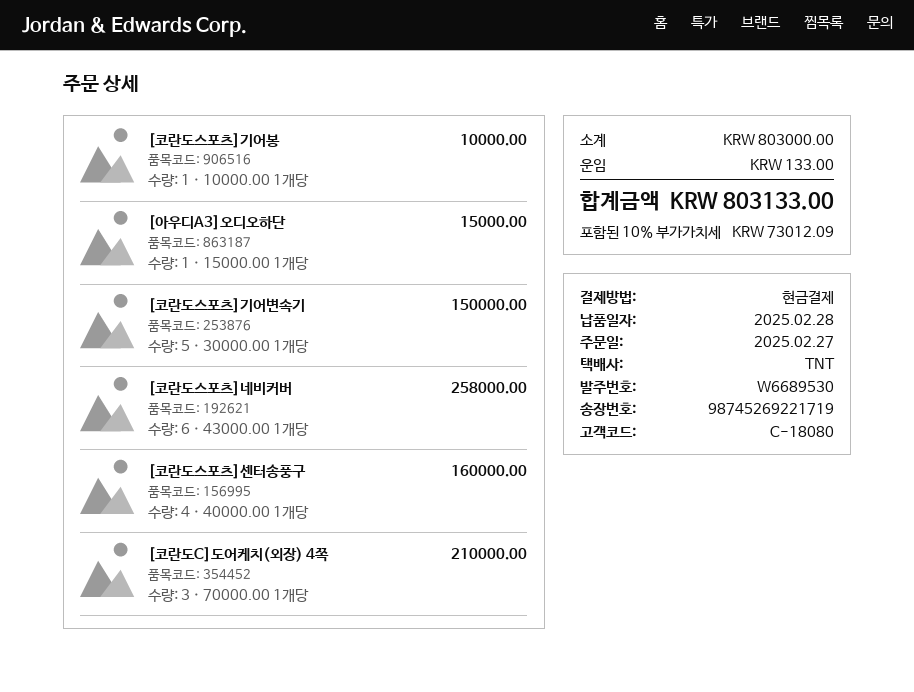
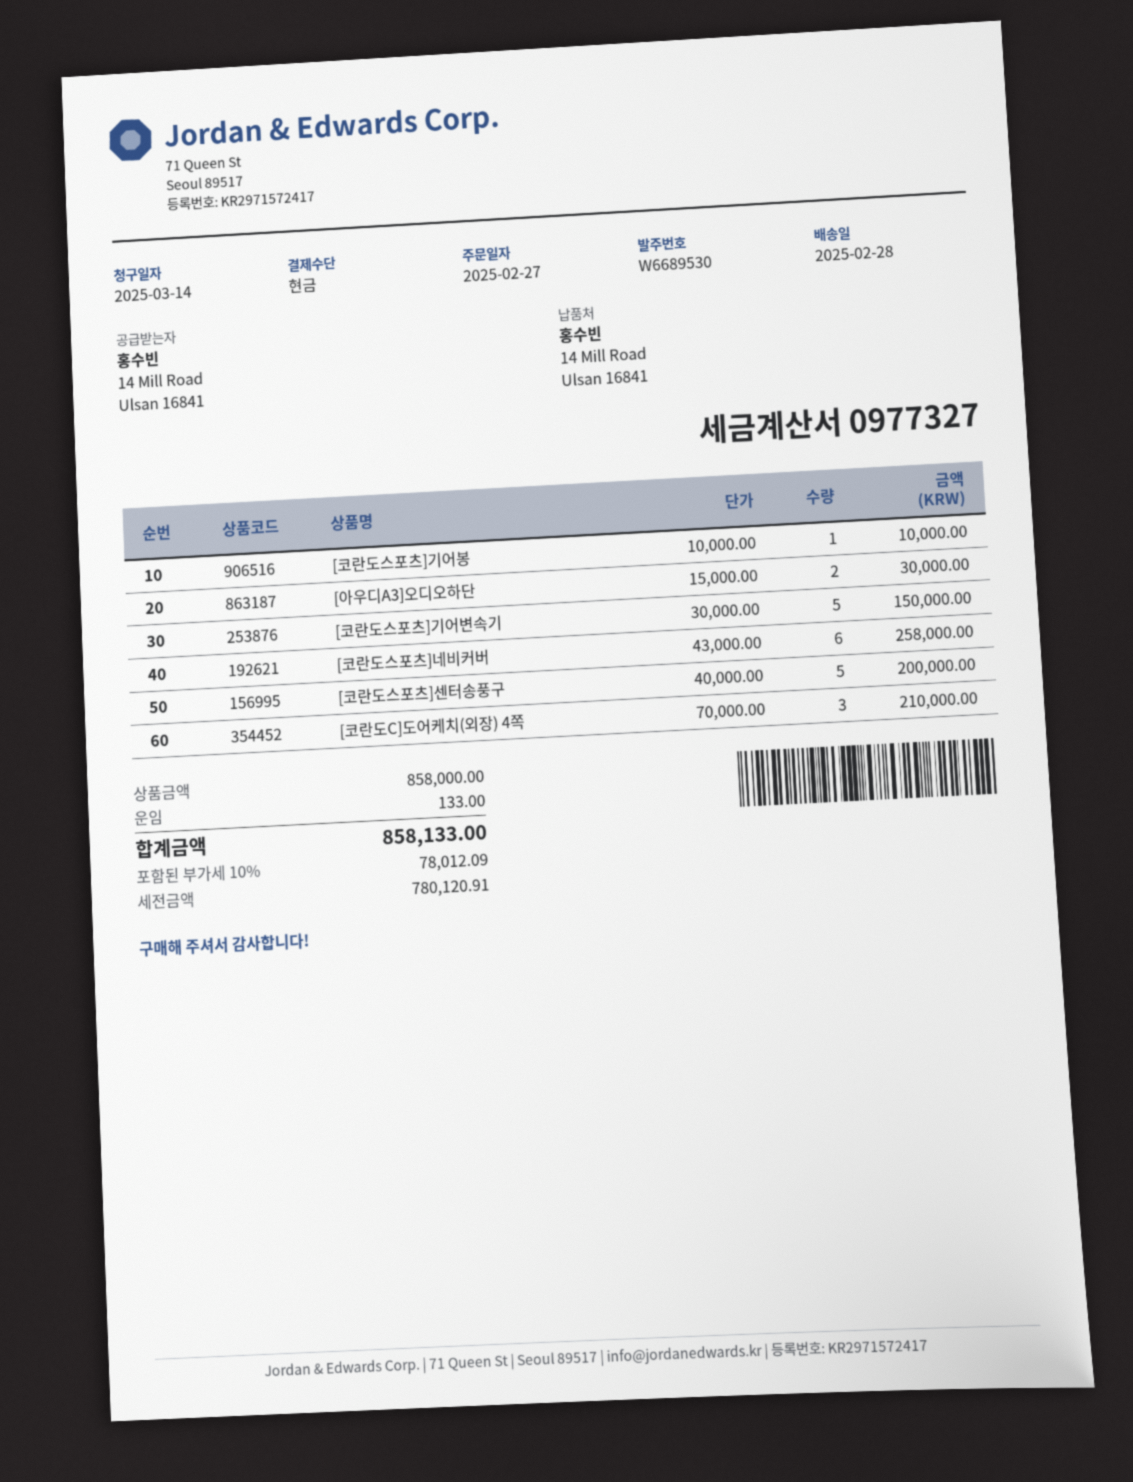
[아우디A3]오디오하단: 1 x 15000.00 = 15000.00 -> 2 x 15000.00 = 30000.00
[코란도스포츠]센터송풍구: 4 x 40000.00 = 160000.00 -> 5 x 40000.00 = 200000.00
subtotal: 803000.00 -> 858000.00
tax: 10% = 73012.09 -> 10% = 78012.09
total: 803133.00 -> 858133.00

